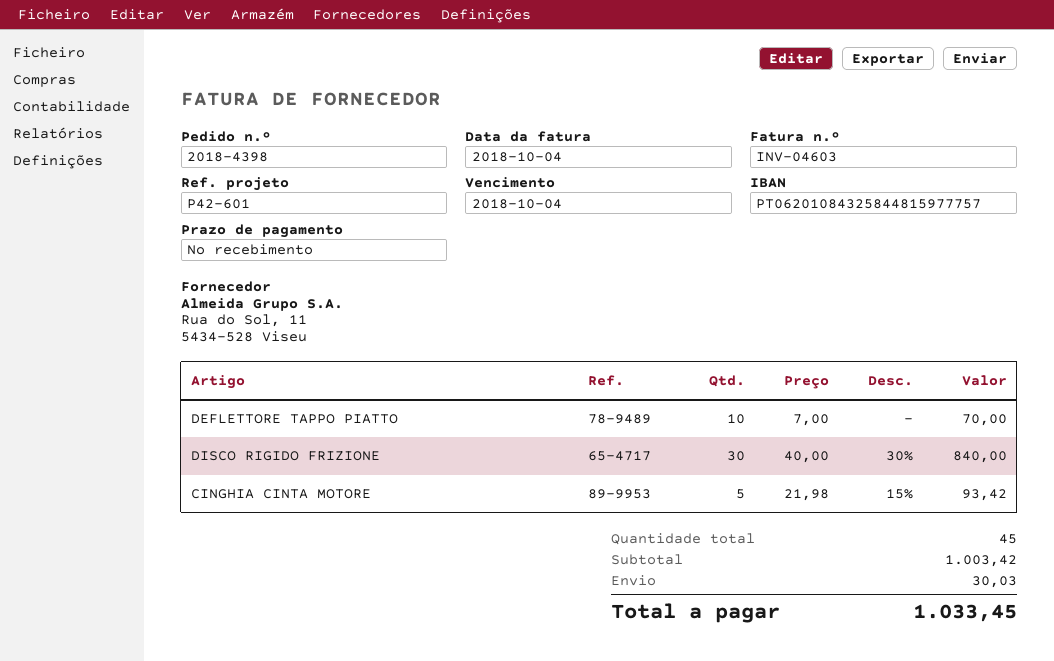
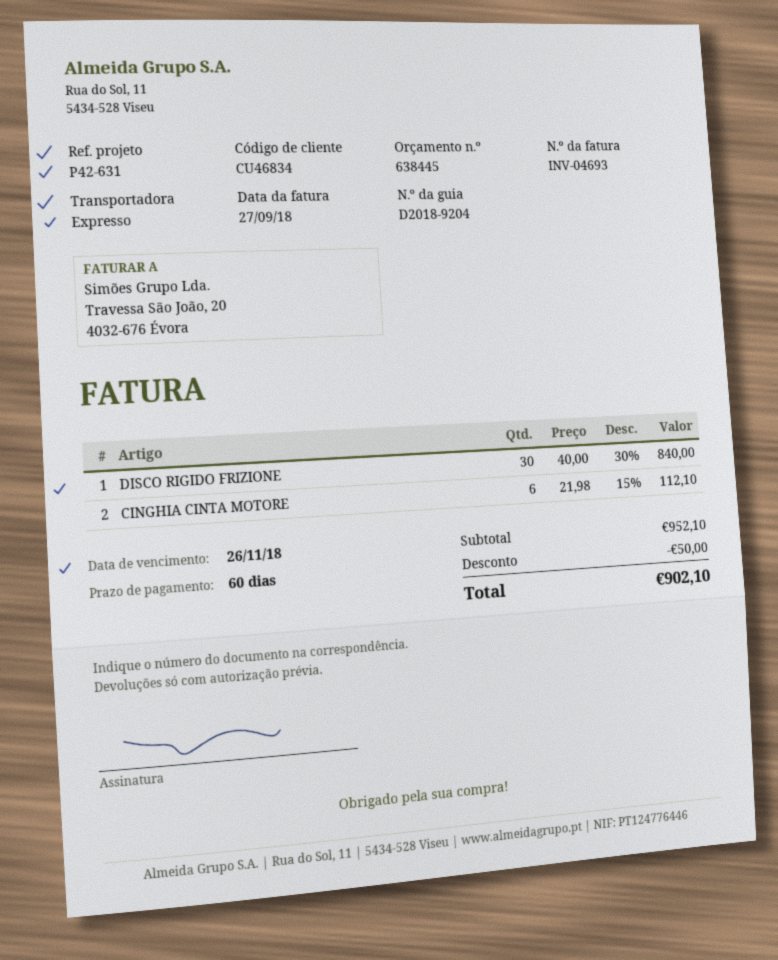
invoice number: INV-04603 -> INV-04693
invoice date: 2018-10-04 -> 2018-09-27
payment terms: on receipt -> 60 days
due date: 2018-10-04 -> 2018-11-26
reference: P42-601 -> P42-631
DEFLETTORE TAPPO PIATTO: 10 x 7.00 = 70.00 -> none
CINGHIA CINTA MOTORE: 5 x 21.98 - 15% = 93.42 -> 6 x 21.98 - 15% = 112.10
subtotal: 1003.42 -> 952.10
discount: none -> 50.00
shipping: 30.03 -> none
total: 1033.45 -> 902.10

